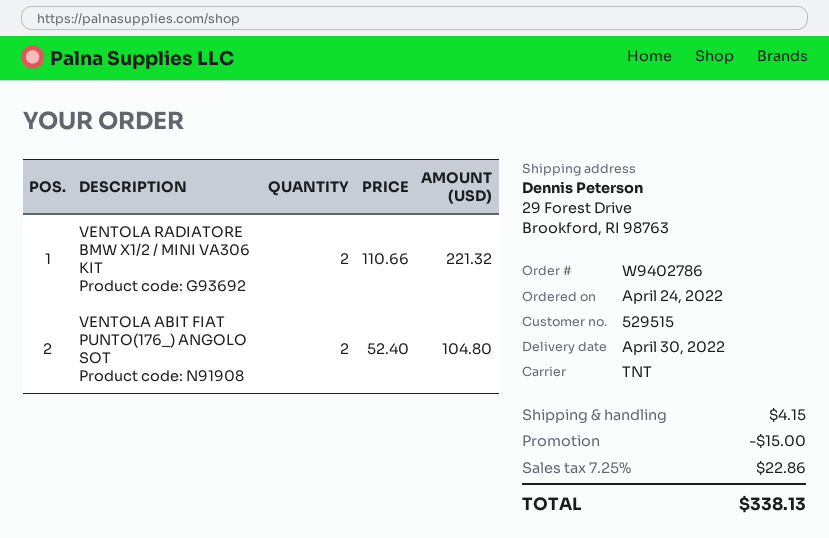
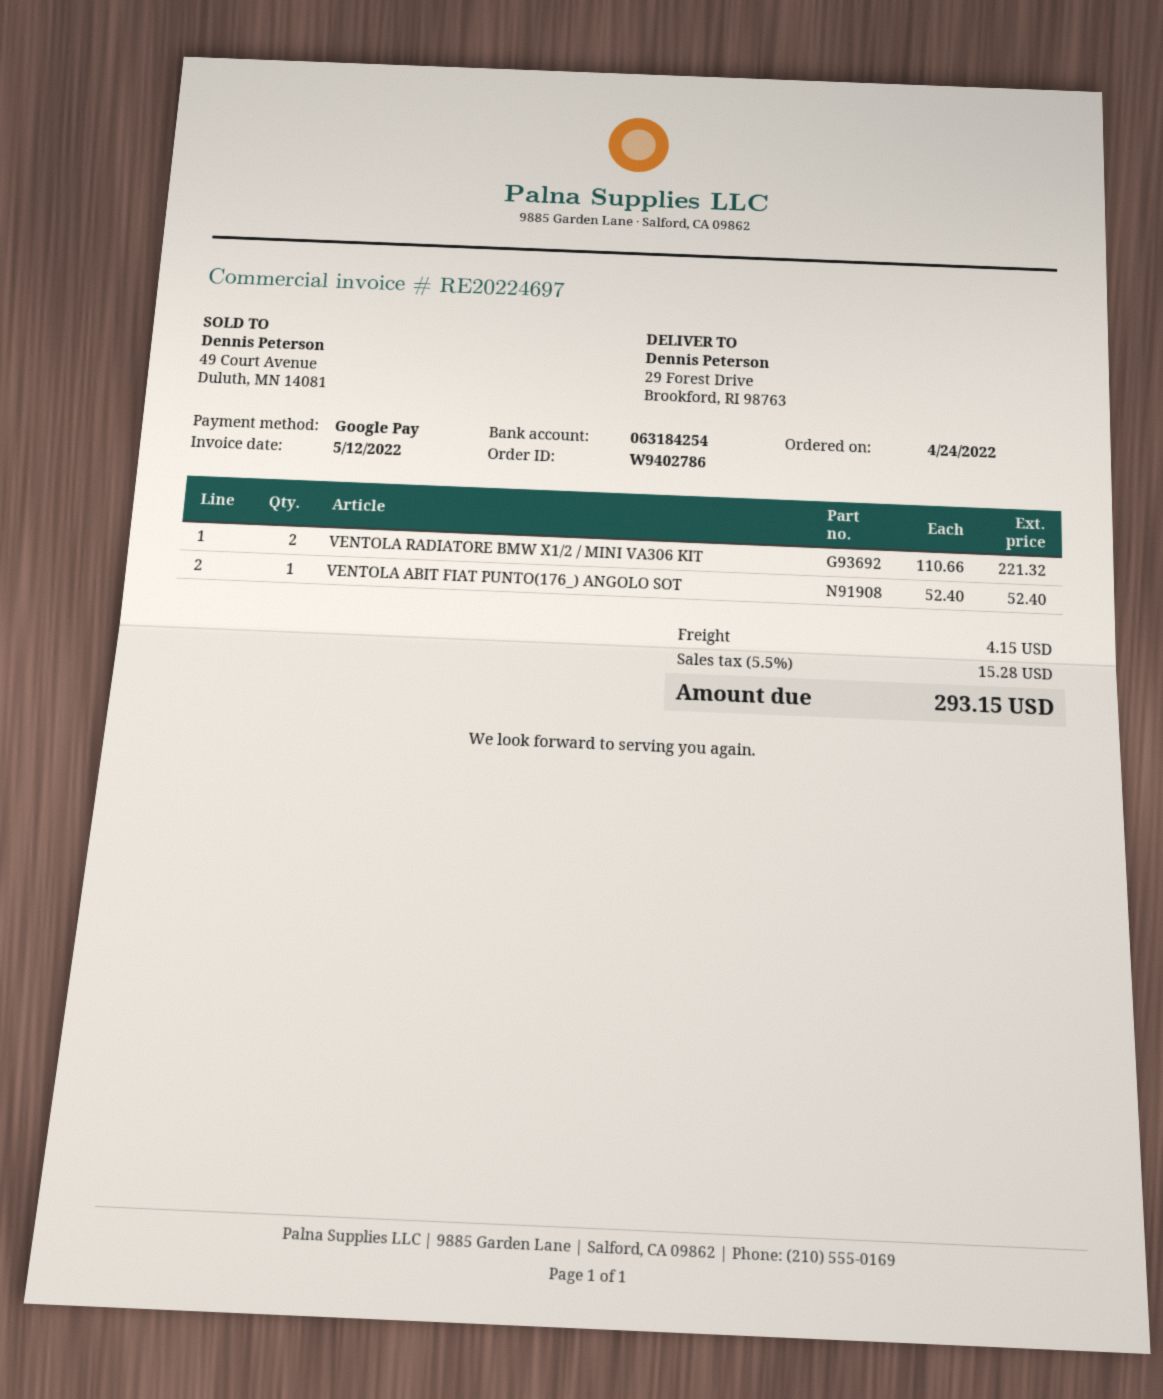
VENTOLA ABIT FIAT PUNTO(176_) ANGOLO SOT: 2 x 52.40 = 104.80 -> 1 x 52.40 = 52.40
discount: 15.00 -> none
tax: 7.25% = 22.86 -> 5.5% = 15.28
total: 338.13 -> 293.15

